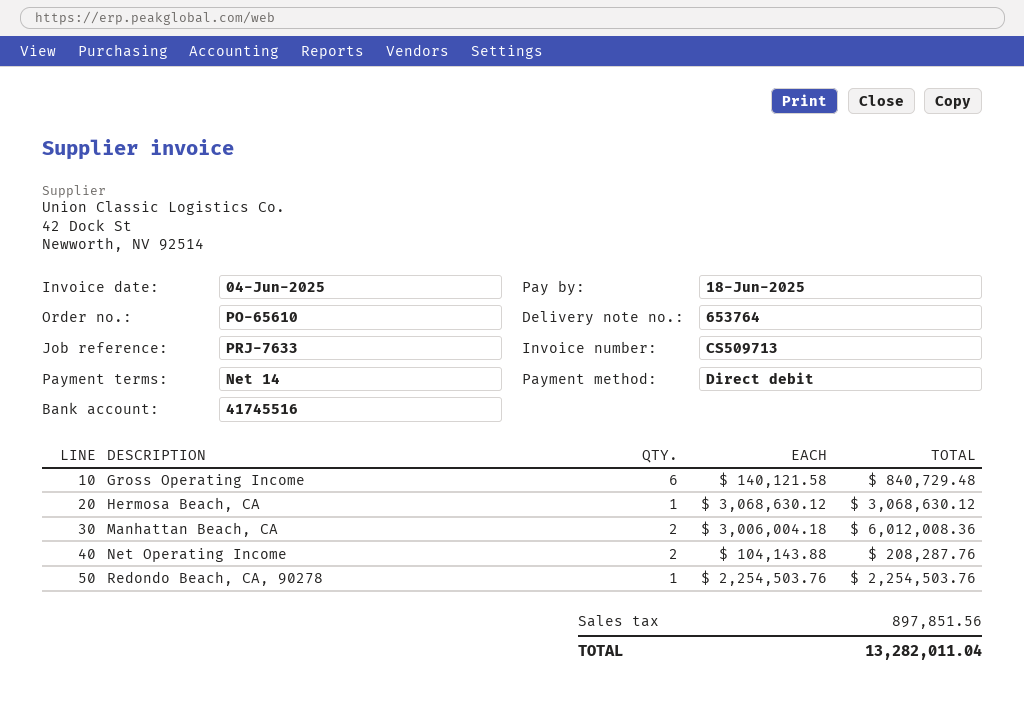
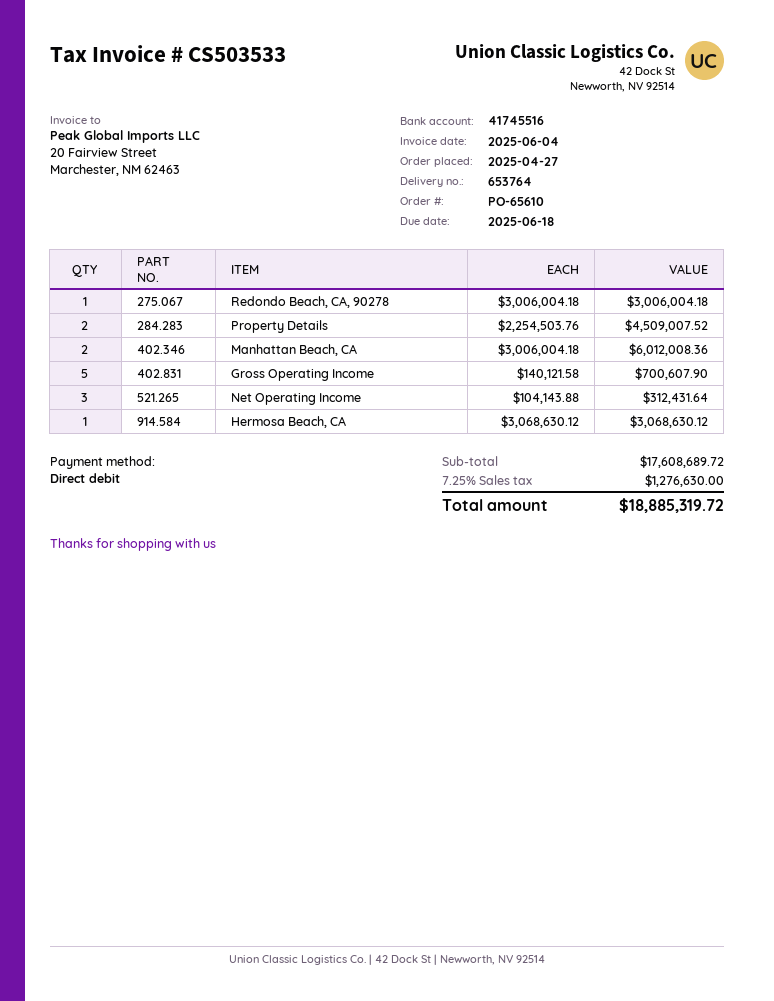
invoice number: CS509713 -> CS503533
Gross Operating Income: 6 x 140121.58 = 840729.48 -> 5 x 140121.58 = 700607.90
Net Operating Income: 2 x 104143.88 = 208287.76 -> 3 x 104143.88 = 312431.64
Redondo Beach, CA, 90278: 1 x 2254503.76 = 2254503.76 -> 1 x 3006004.18 = 3006004.18
Property Details: none -> 2 x 2254503.76 = 4509007.52
tax: 897851.56 -> 1276630.00
total: 13282011.04 -> 18885319.72

